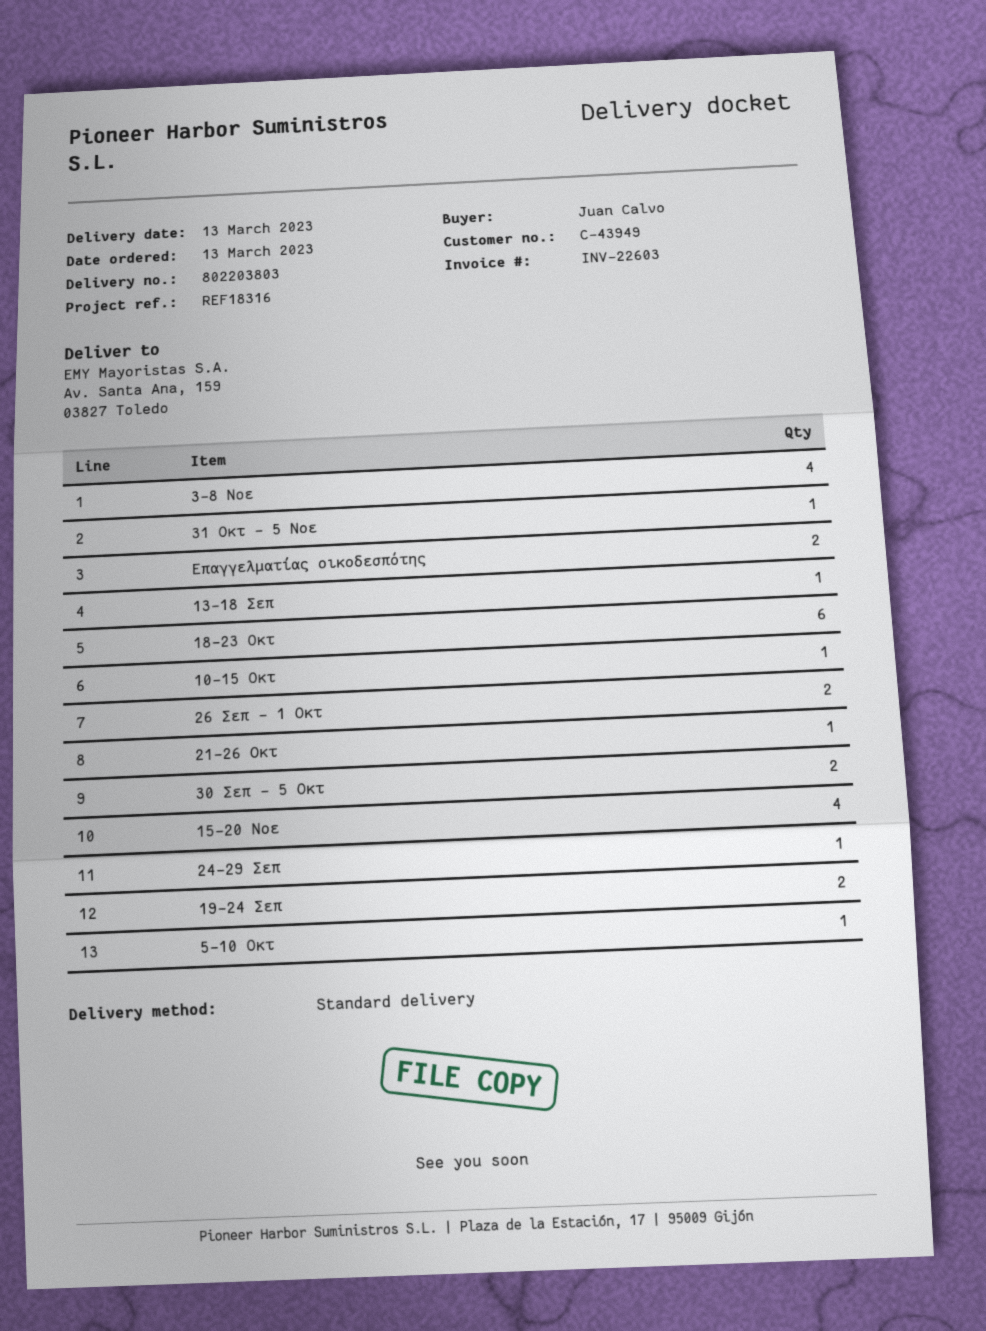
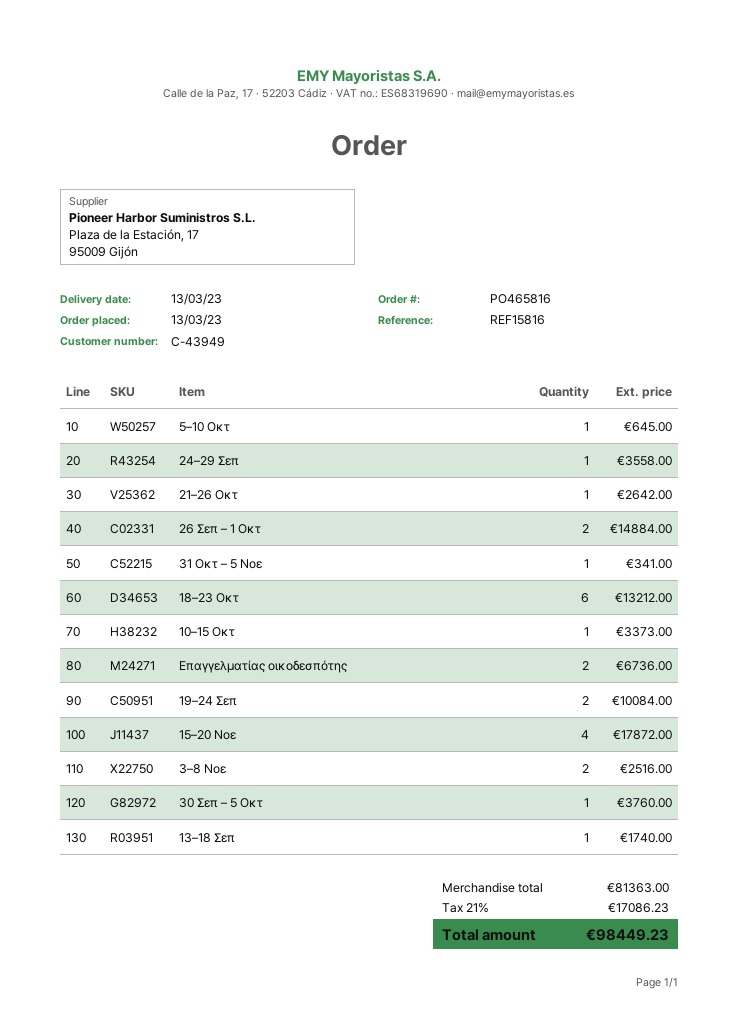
reference: REF18316 -> REF15816
3–8 Νοε: 4 -> 2
30 Σεπ – 5 Οκτ: 2 -> 1

